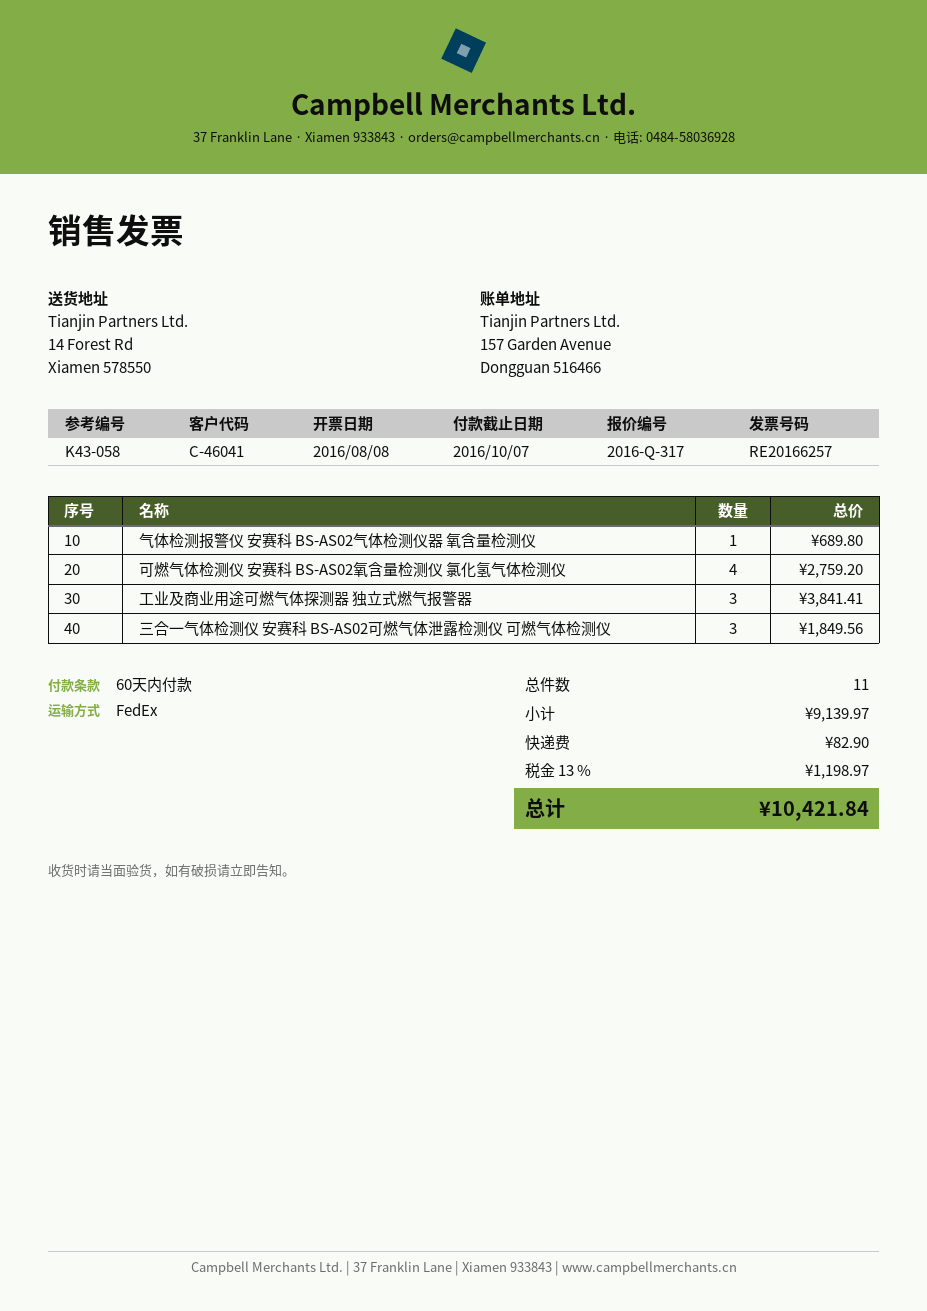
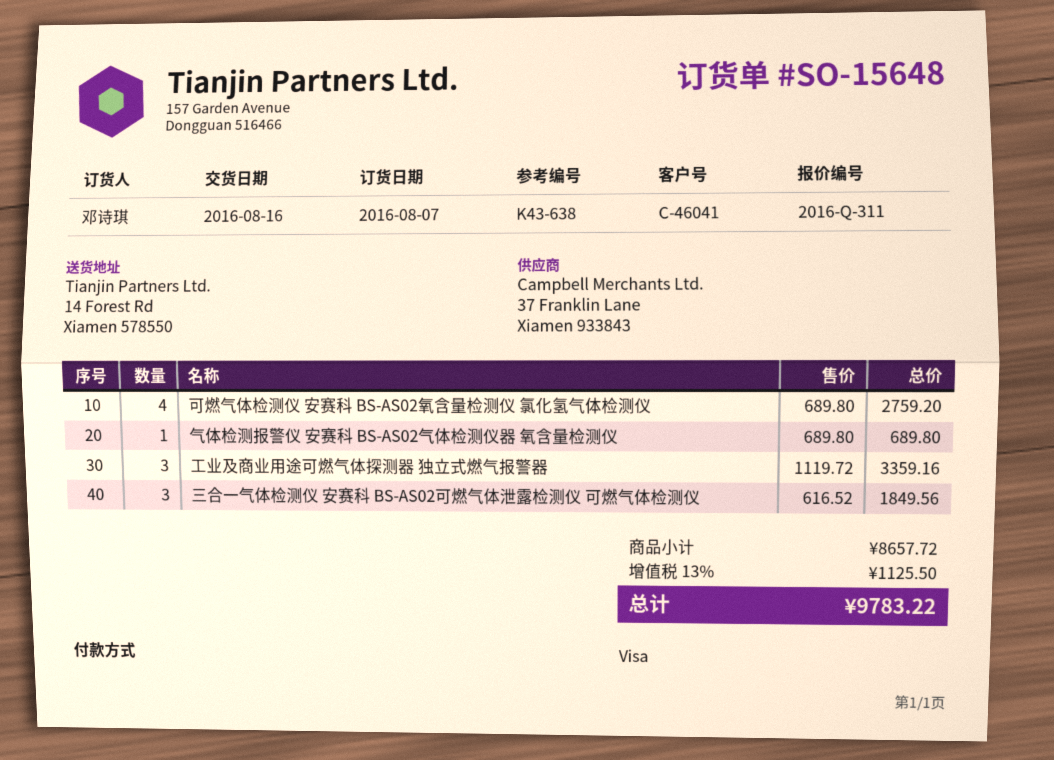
quote number: 2016-Q-317 -> 2016-Q-311
reference: K43-058 -> K43-638
工业及商业用途可燃气体探测器 独立式燃气报警器: 3 for 3841.41 -> 3 for 3359.16
subtotal: 9139.97 -> 8657.72
shipping: 82.90 -> none
tax: 13% = 1198.97 -> 13% = 1125.50
total: 10421.84 -> 9783.22

